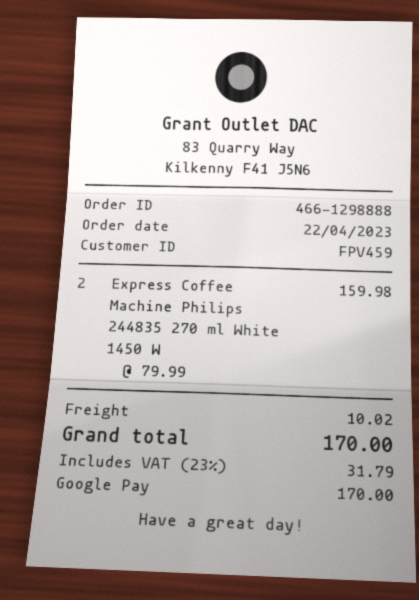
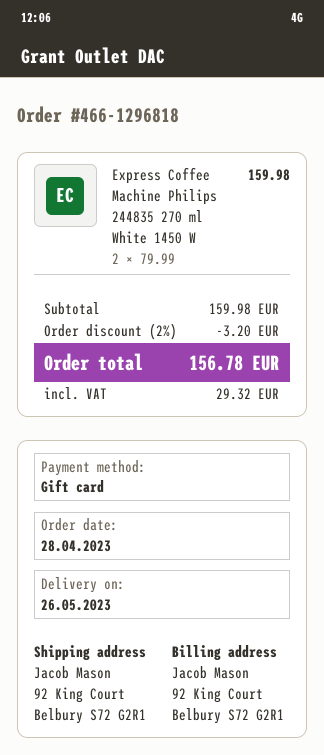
order number: 466-1298888 -> 466-1296818
order date: 2023-04-22 -> 2023-04-28
payment method: Google Pay -> gift card
discount: none -> 2% = 3.20
shipping: 10.02 -> none
tax: 31.79 -> 29.32
total: 170.00 -> 156.78

